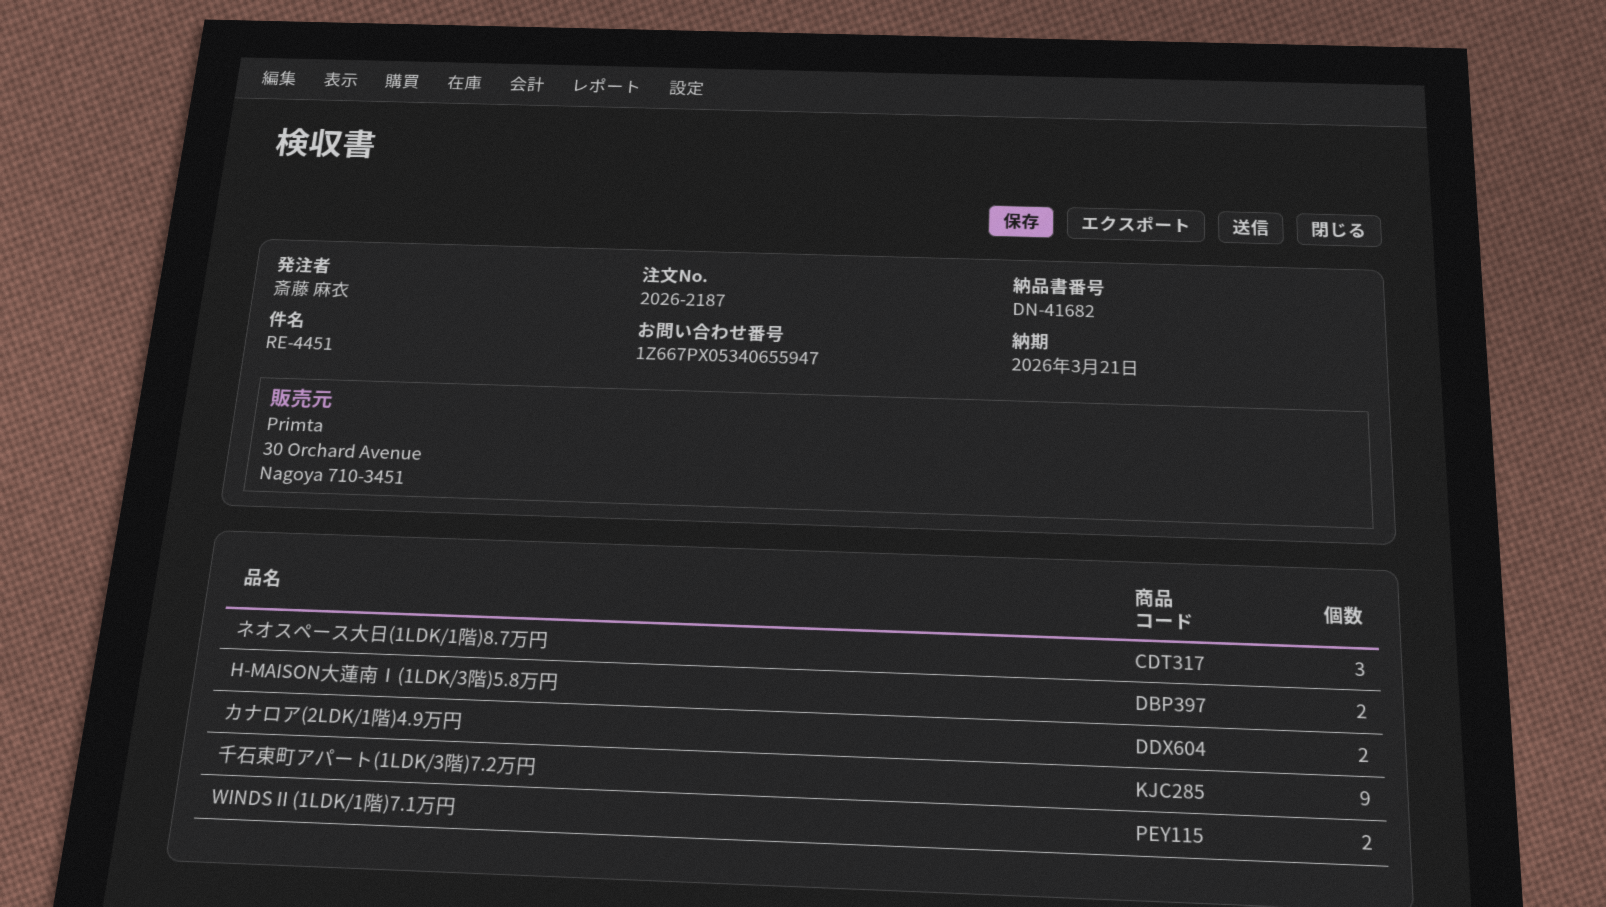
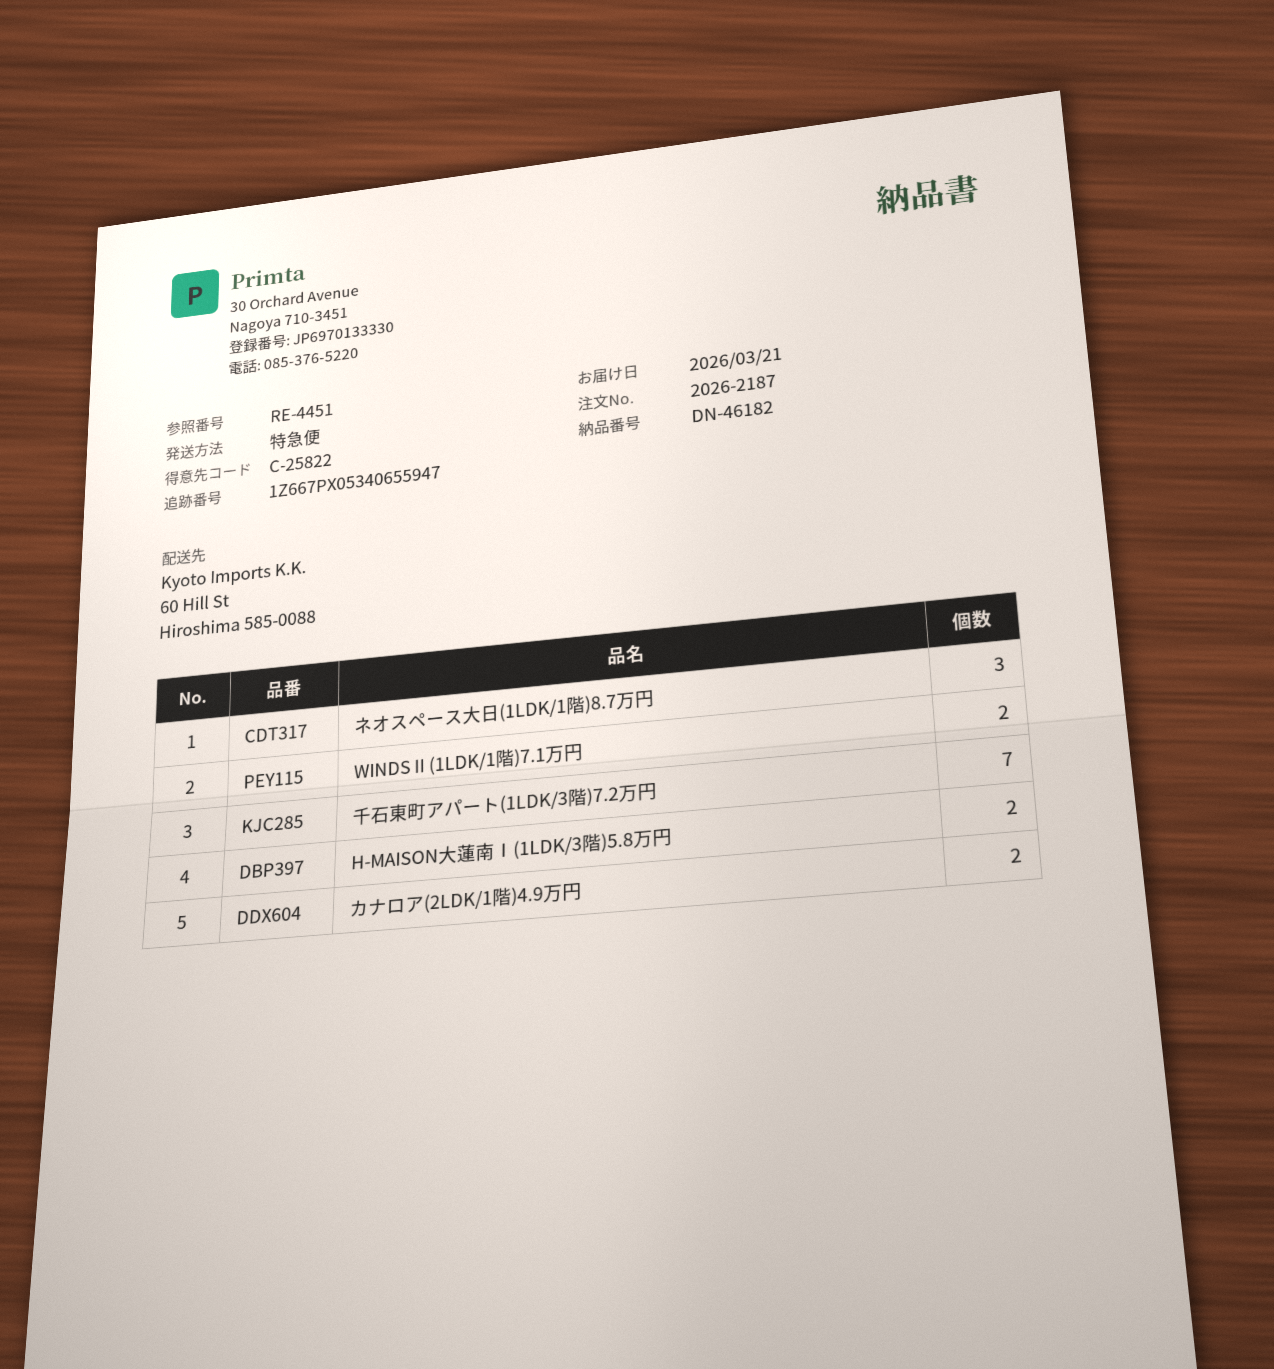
delivery note number: DN-41682 -> DN-46182
千石東町アパート(1LDK/3階)7.2万円: 9 -> 7

